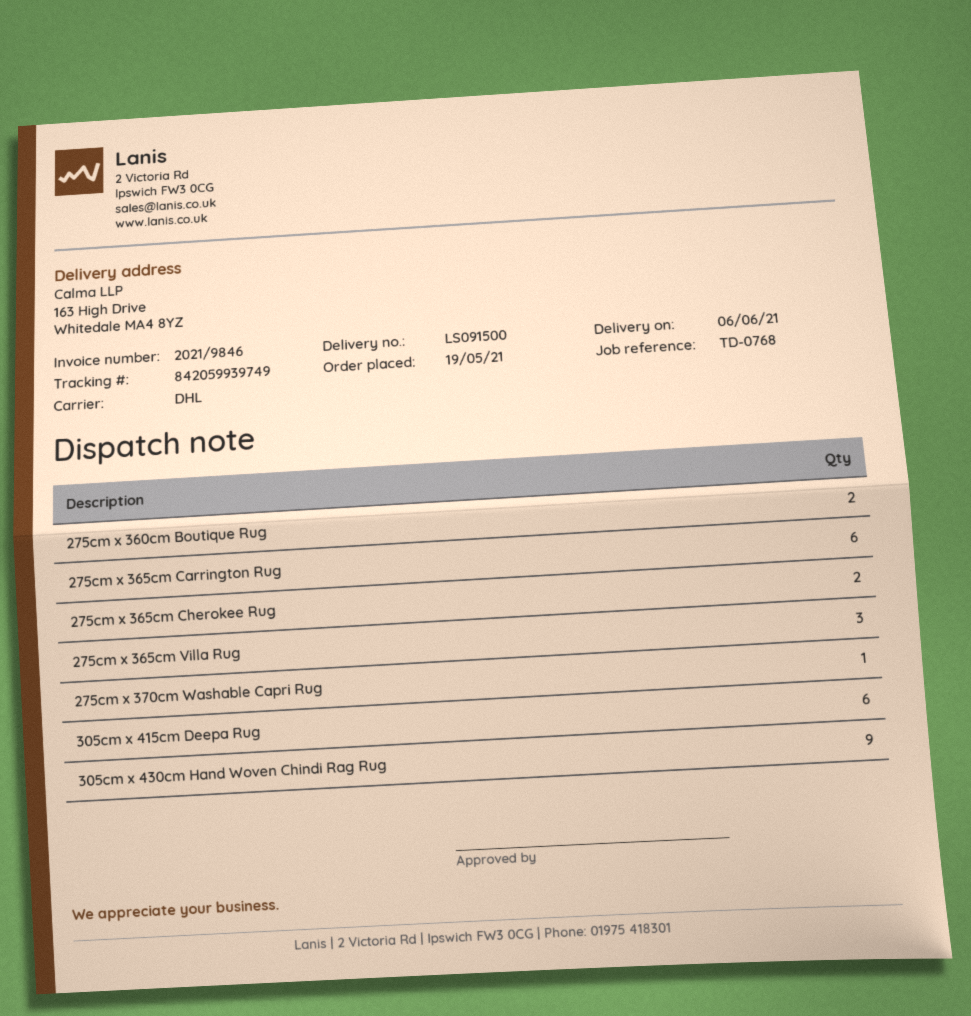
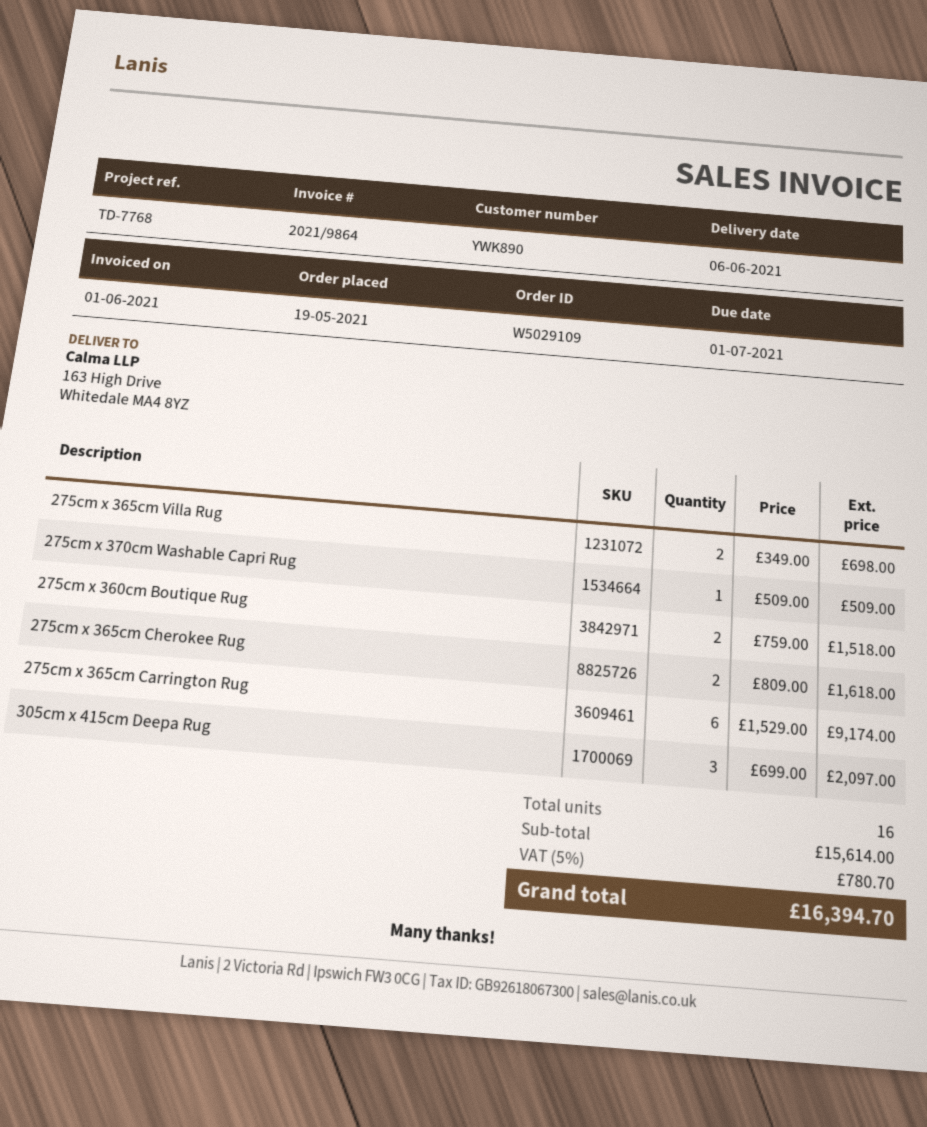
invoice number: 2021/9846 -> 2021/9864
reference: TD-0768 -> TD-7768
275cm x 365cm Villa Rug: 3 -> 2
305cm x 415cm Deepa Rug: 6 -> 3
305cm x 430cm Hand Woven Chindi Rag Rug: 9 -> none

